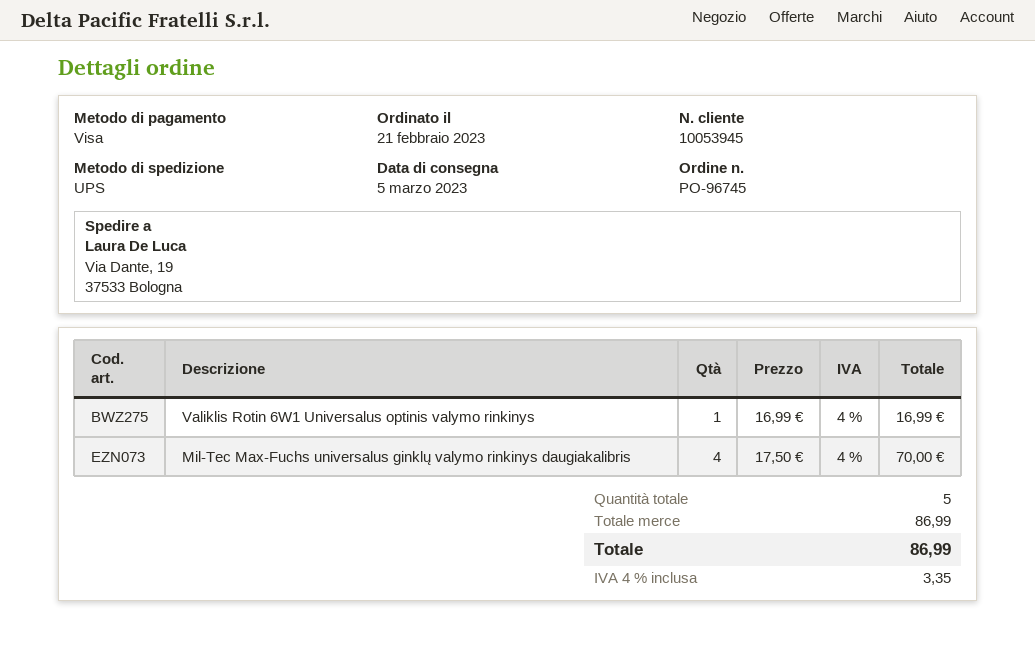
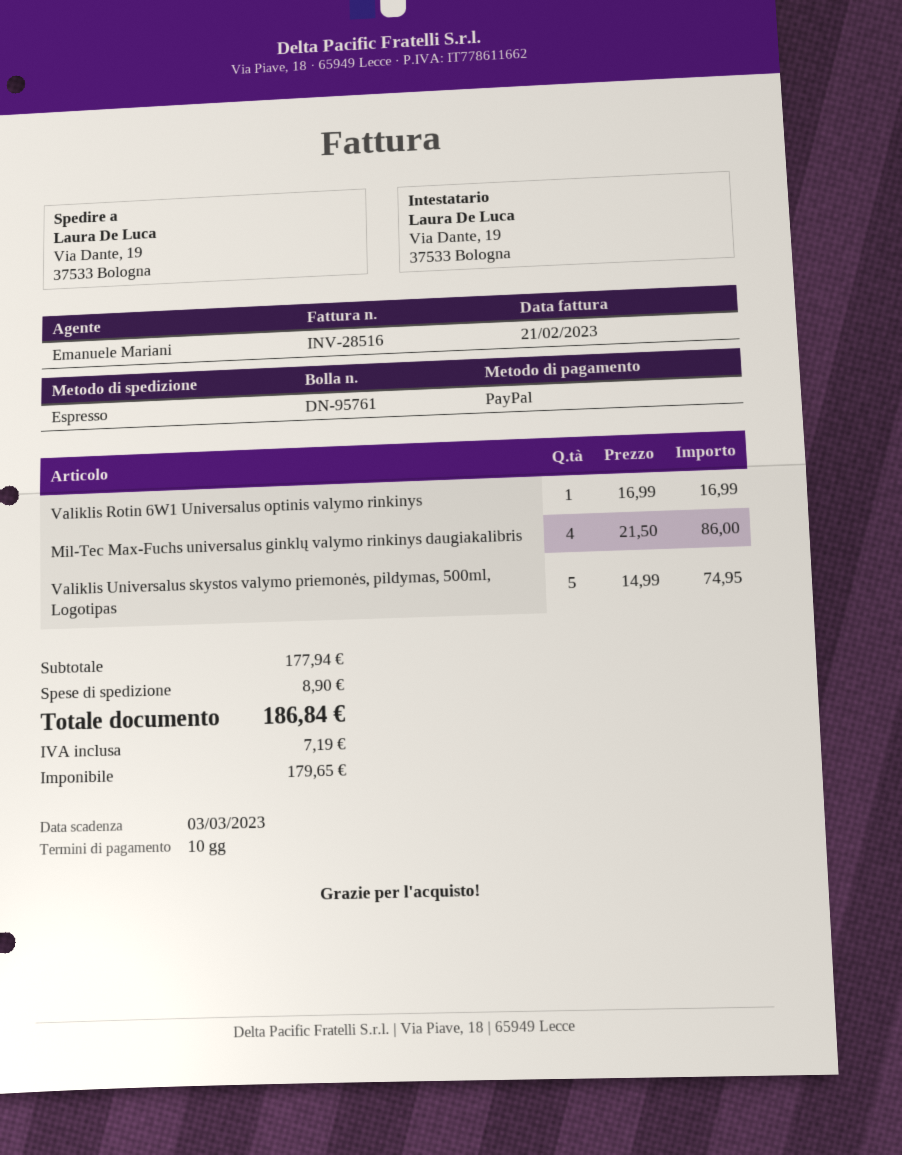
payment method: Visa -> PayPal
shipping method: UPS -> express
Mil-Tec Max-Fuchs universalus ginklų valymo rinkinys daugiakalibris: 4 x 17.50 = 70.00 -> 4 x 21.50 = 86.00
Valiklis Universalus skystos valymo priemonės, pildymas, 500ml, Logotipas: none -> 5 x 14.99 = 74.95
subtotal: 86.99 -> 177.94
shipping: none -> 8.90
tax: 3.35 -> 7.19
total: 86.99 -> 186.84

